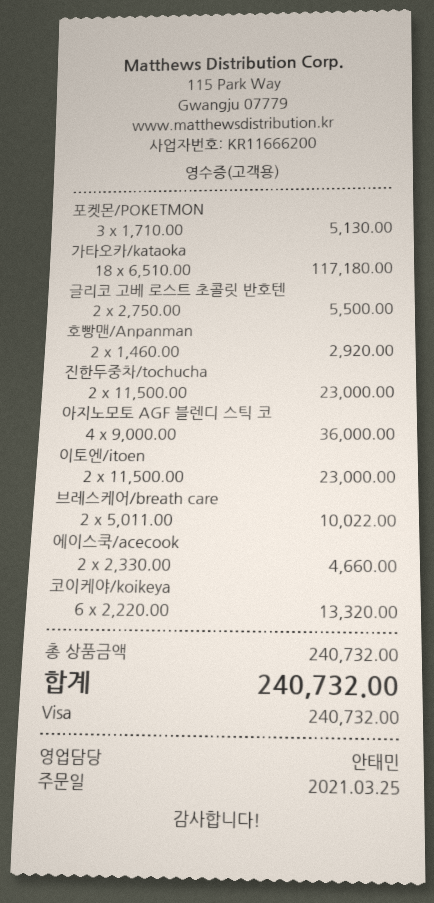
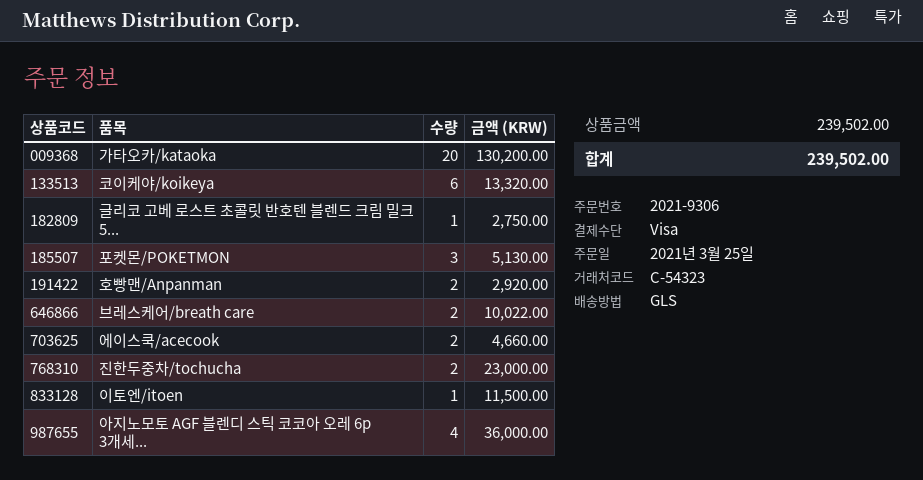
가타오카/kataoka: 18 for 117180.00 -> 20 for 130200.00
글리코 고베 로스트 초콜릿 반호텐: 2 for 5500.00 -> 1 for 2750.00
이토엔/itoen: 2 for 23000.00 -> 1 for 11500.00
subtotal: 240732.00 -> 239502.00
total: 240732.00 -> 239502.00

